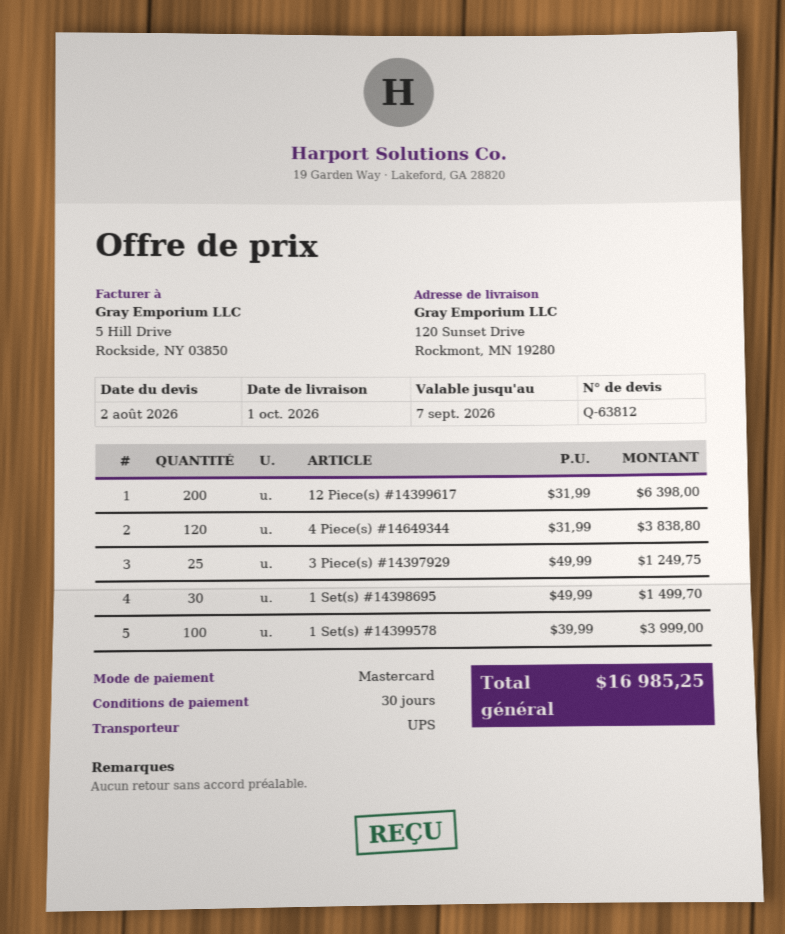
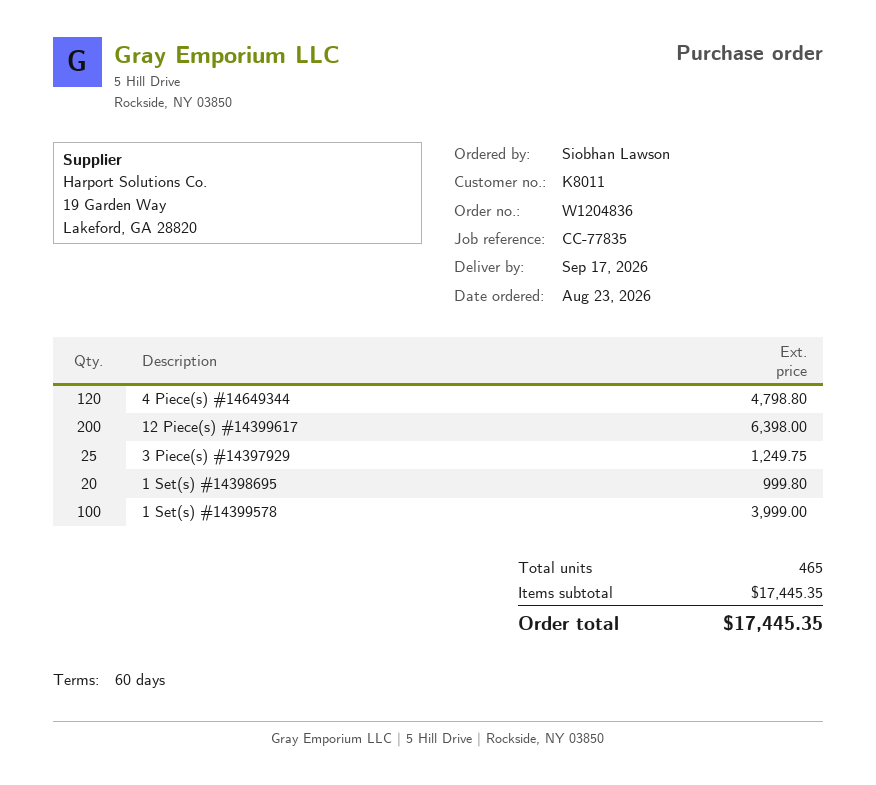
delivery date: 2026-10-01 -> 2026-09-17
payment terms: 30 days -> 60 days
4 Piece(s) #14649344: 120 for 3838.80 -> 120 for 4798.80
1 Set(s) #14398695: 30 for 1499.70 -> 20 for 999.80
total: 16985.25 -> 17445.35

